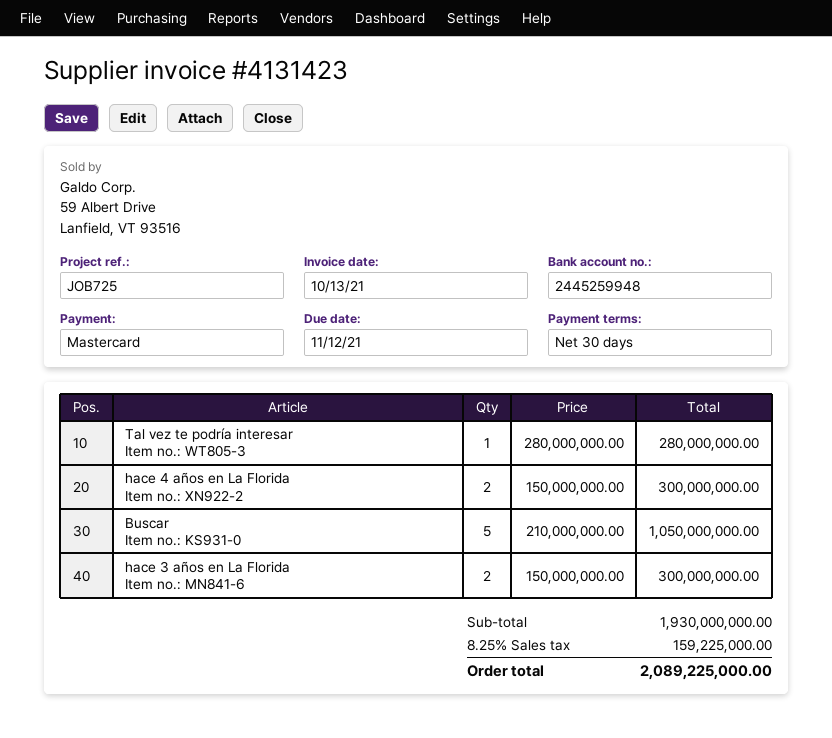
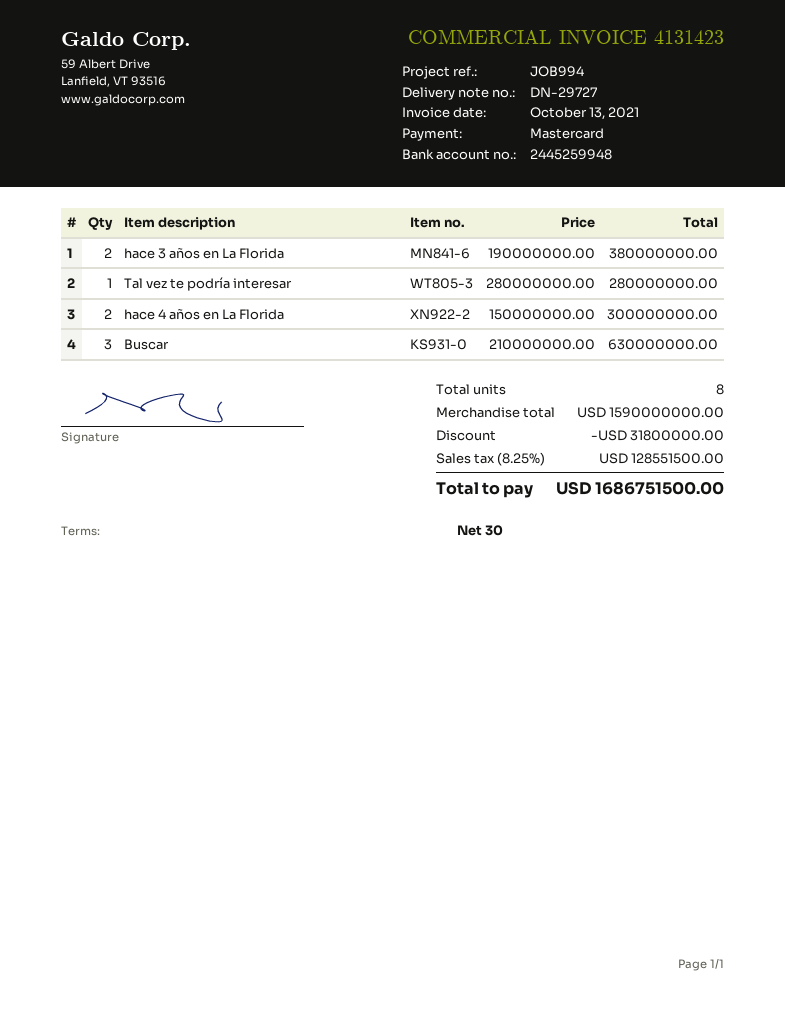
reference: JOB725 -> JOB994
Buscar: 5 x 210000000.00 = 1050000000.00 -> 3 x 210000000.00 = 630000000.00
hace 3 años en La Florida: 2 x 150000000.00 = 300000000.00 -> 2 x 190000000.00 = 380000000.00
subtotal: 1930000000.00 -> 1590000000.00
discount: none -> 31800000.00
tax: 8.25% = 159225000.00 -> 8.25% = 128551500.00
total: 2089225000.00 -> 1686751500.00

